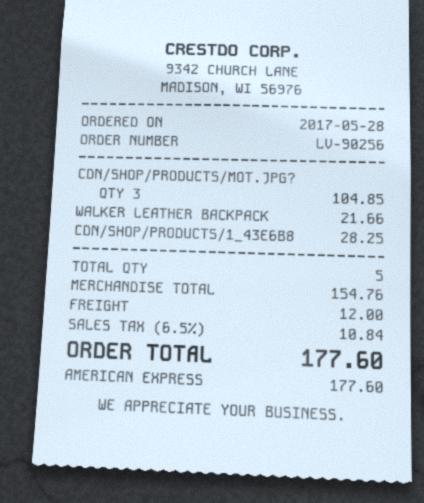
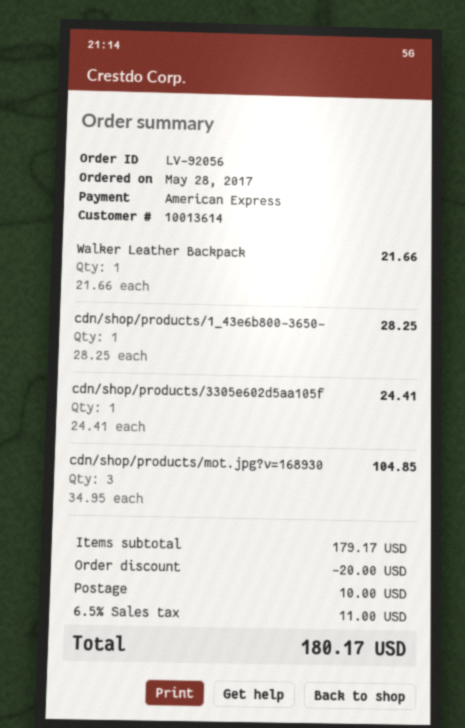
order number: LV-90256 -> LV-92056
cdn/shop/products/3305e602d5aa105f: none -> 1 for 24.41
subtotal: 154.76 -> 179.17
discount: none -> 20.00
shipping: 12.00 -> 10.00
tax: 6.5% = 10.84 -> 6.5% = 11.00
total: 177.60 -> 180.17

